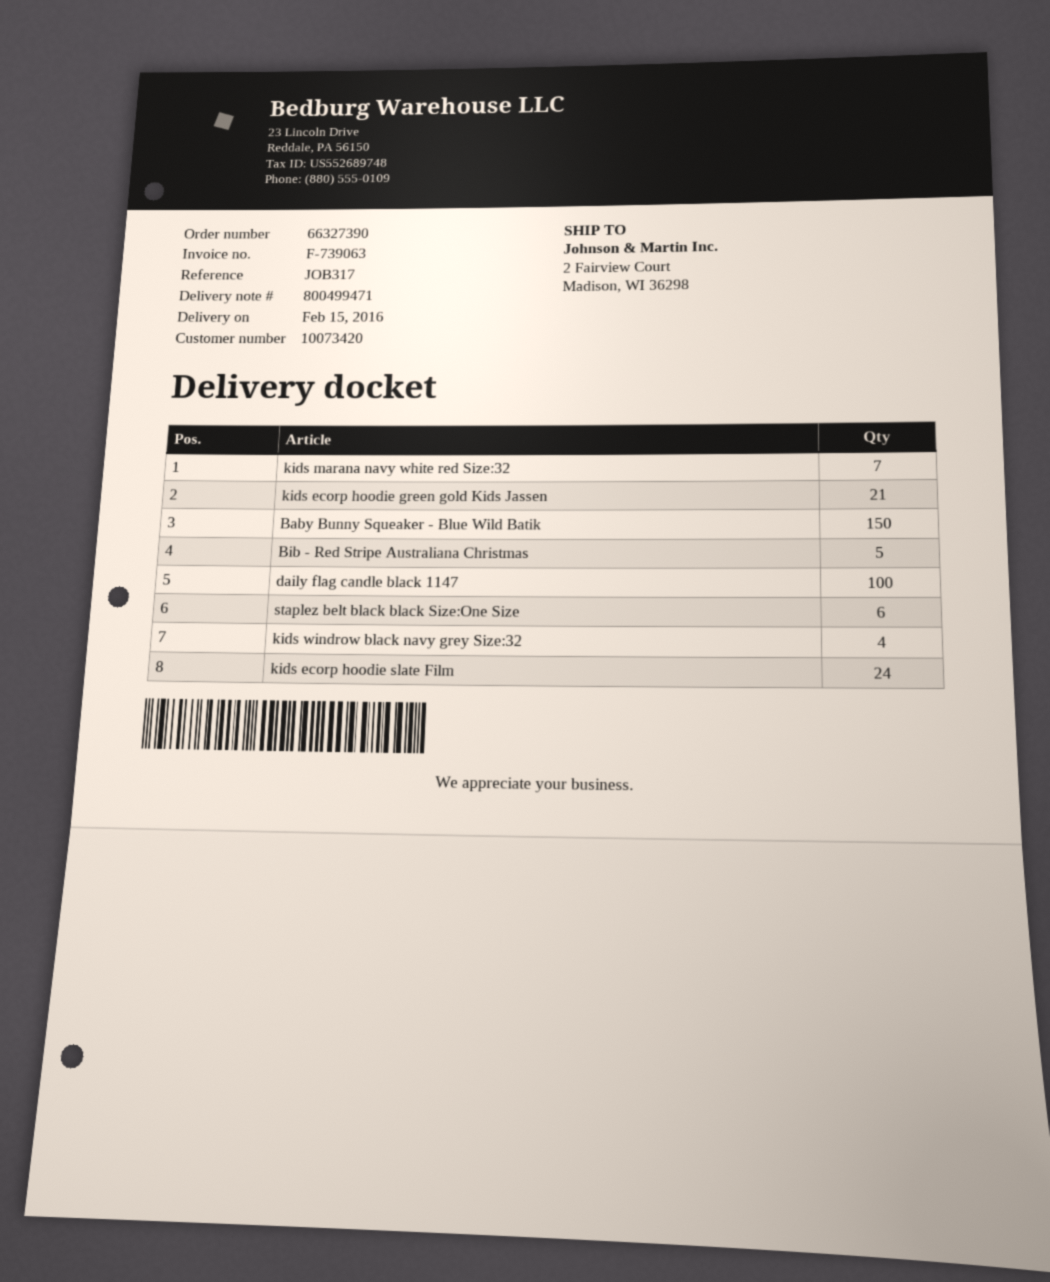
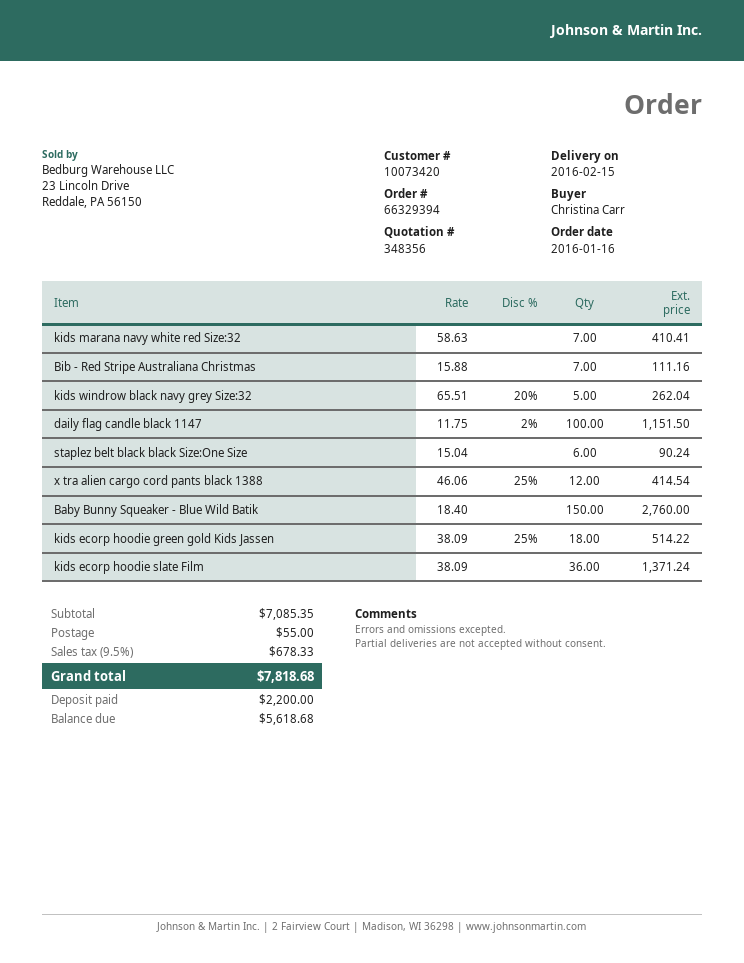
order number: 66327390 -> 66329394
kids ecorp hoodie green gold Kids Jassen: 21 -> 18
Bib - Red Stripe Australiana Christmas: 5 -> 7
kids windrow black navy grey Size:32: 4 -> 5
kids ecorp hoodie slate Film: 24 -> 36
x tra alien cargo cord pants black 1388: none -> 12

